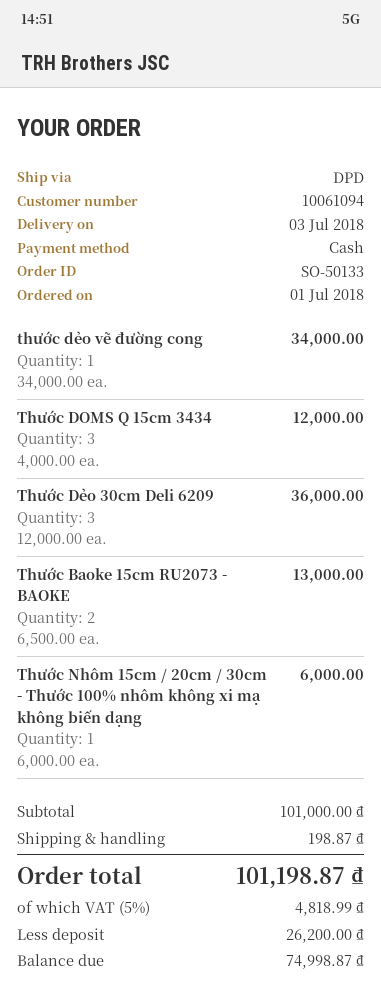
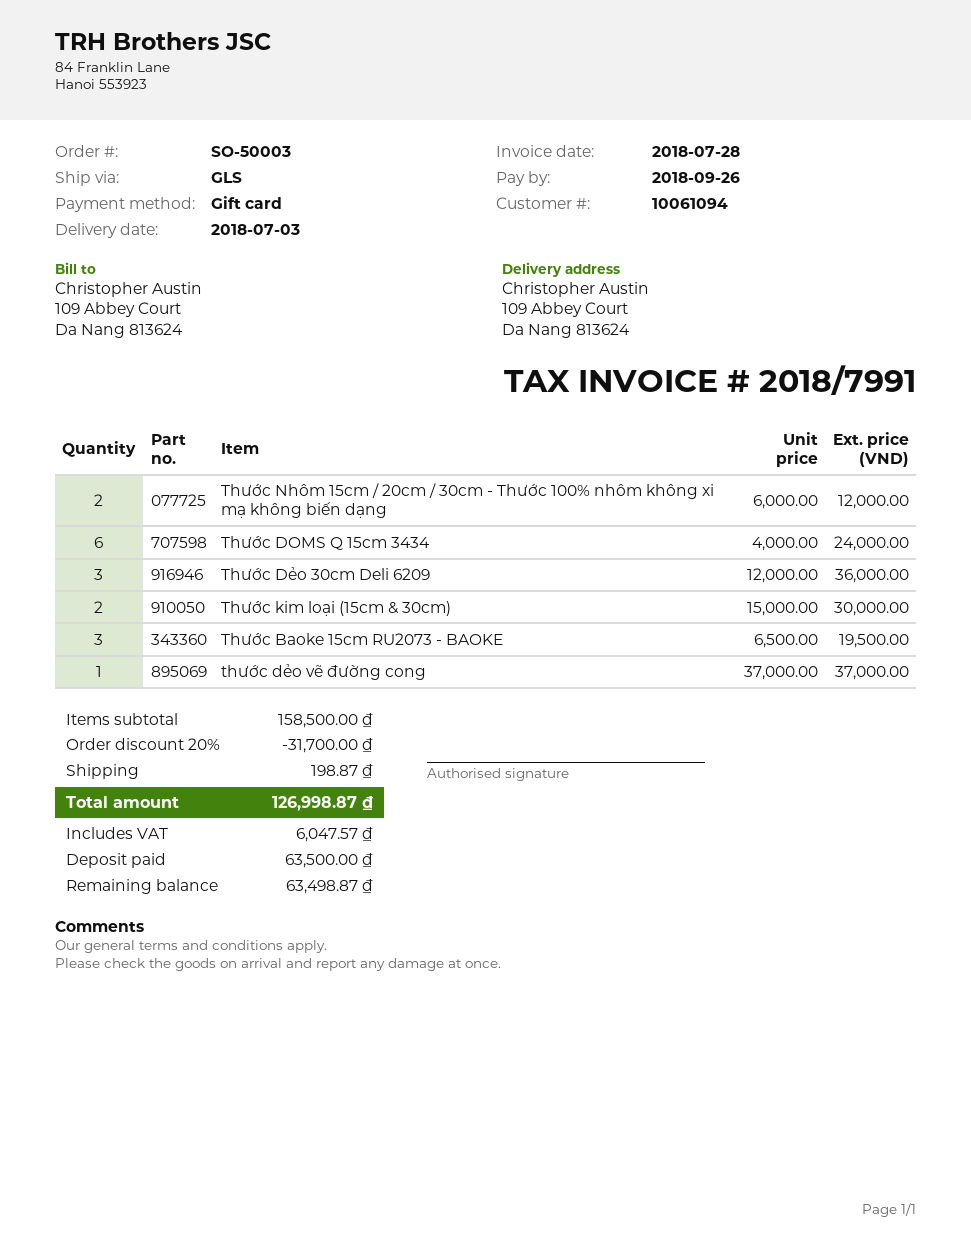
order number: SO-50133 -> SO-50003
payment method: cash -> gift card
shipping method: DPD -> GLS
thước dẻo vẽ đường cong: 1 x 34000.00 = 34000.00 -> 1 x 37000.00 = 37000.00
Thước DOMS Q 15cm 3434: 3 x 4000.00 = 12000.00 -> 6 x 4000.00 = 24000.00
Thước Baoke 15cm RU2073 - BAOKE: 2 x 6500.00 = 13000.00 -> 3 x 6500.00 = 19500.00
Thước Nhôm 15cm / 20cm / 30cm - Thước 100% nhôm không xi mạ không biến dạng: 1 x 6000.00 = 6000.00 -> 2 x 6000.00 = 12000.00
Thước kim loại (15cm & 30cm): none -> 2 x 15000.00 = 30000.00
subtotal: 101000.00 -> 158500.00
discount: none -> 20% = 31700.00
tax: 4818.99 -> 6047.57
total: 101198.87 -> 126998.87
deposit: 26200.00 -> 63500.00
balance: 74998.87 -> 63498.87

